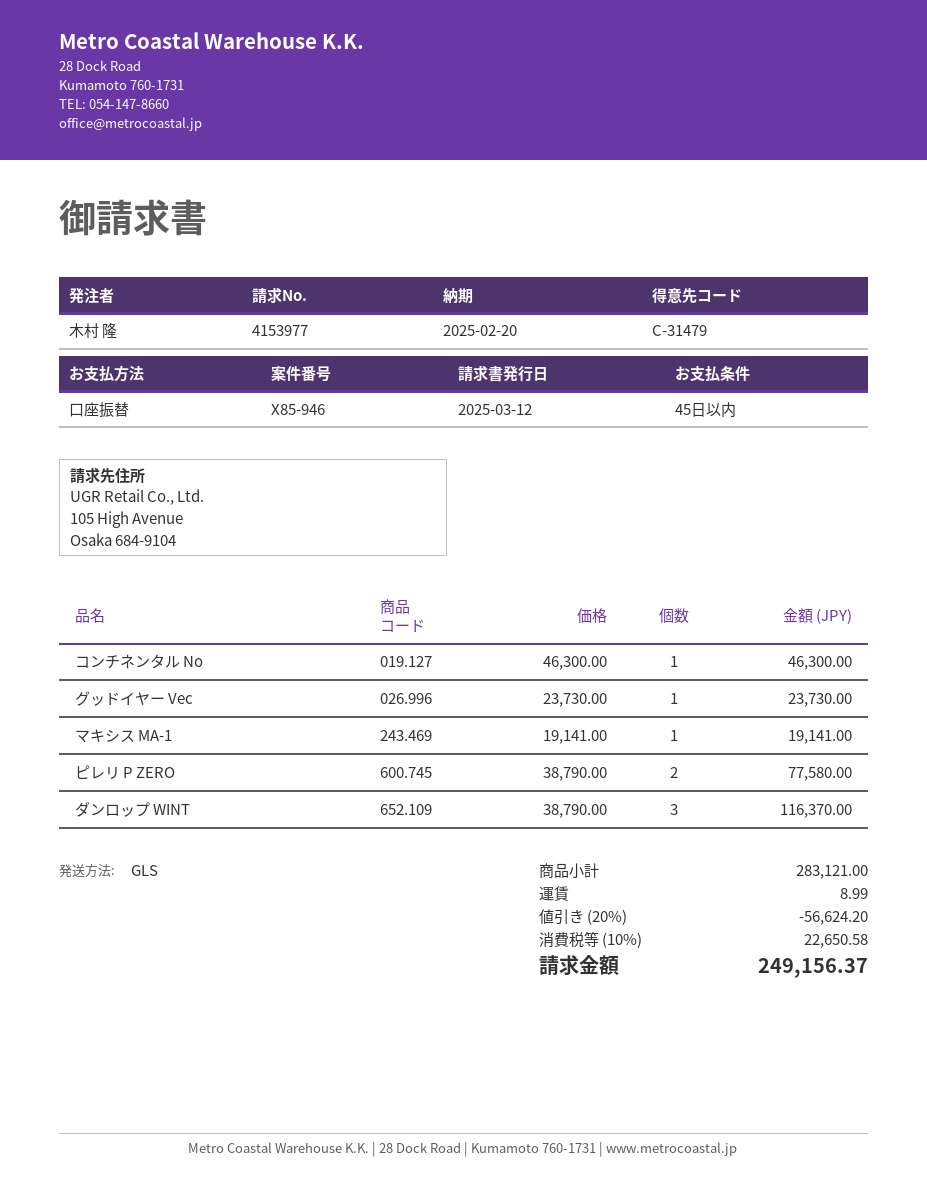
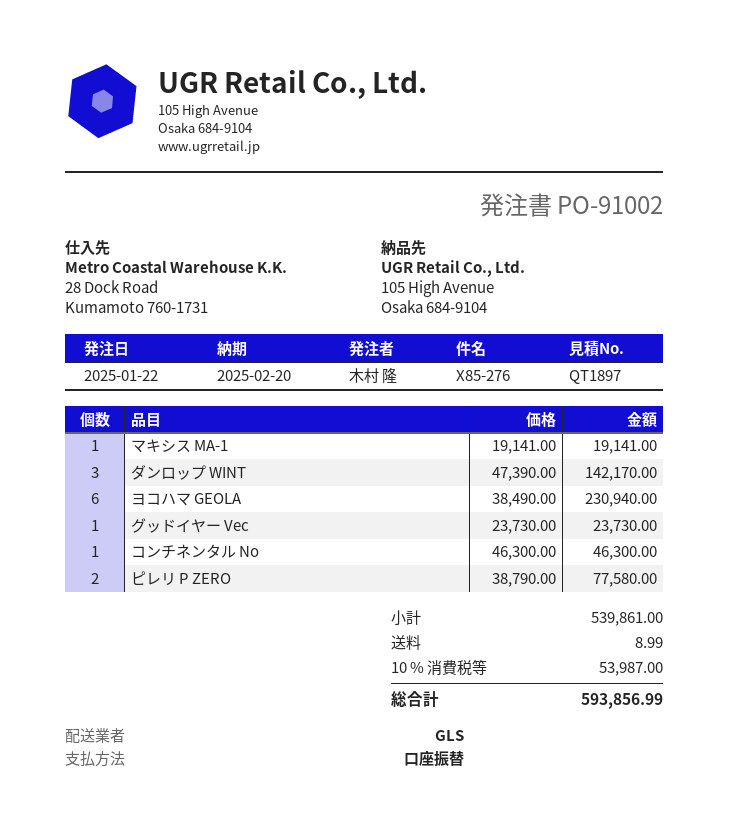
reference: X85-946 -> X85-276
ダンロップ WINT: 3 x 38790.00 = 116370.00 -> 3 x 47390.00 = 142170.00
ヨコハマ GEOLA: none -> 6 x 38490.00 = 230940.00
subtotal: 283121.00 -> 539861.00
discount: 20% = 56624.20 -> none
tax: 10% = 22650.58 -> 10% = 53987.00
total: 249156.37 -> 593856.99

